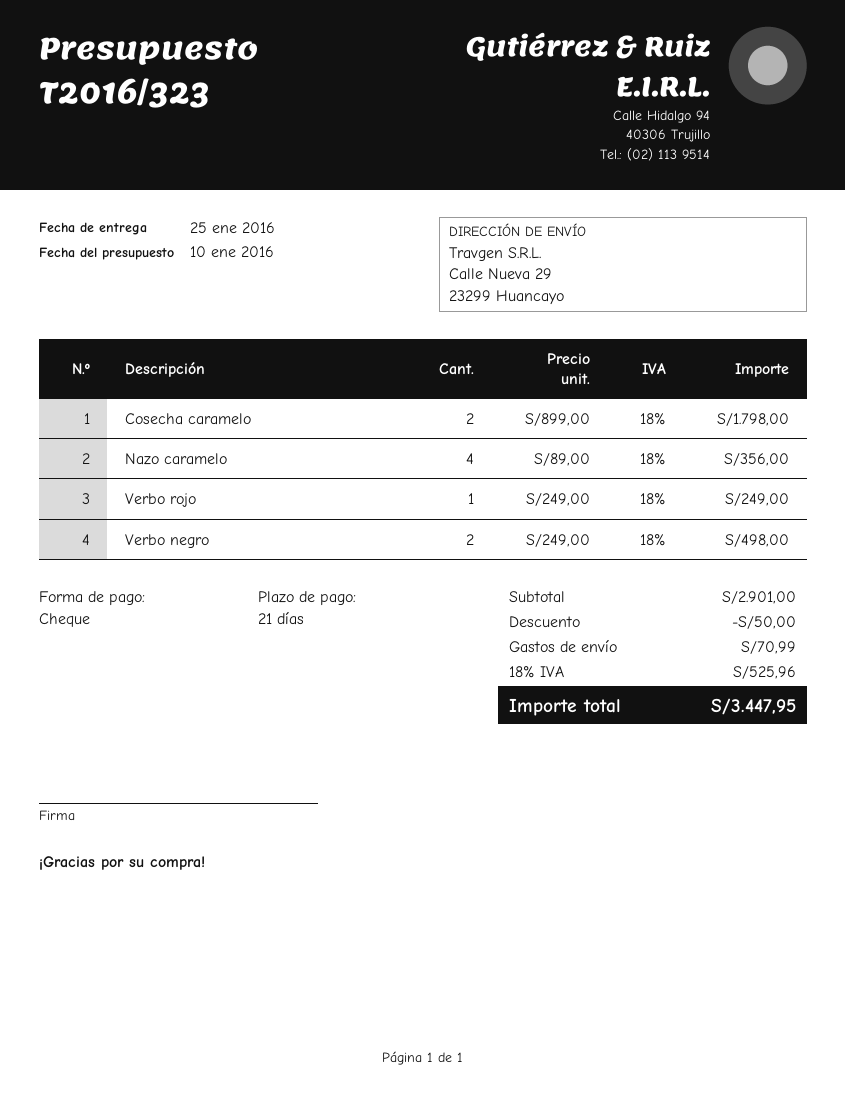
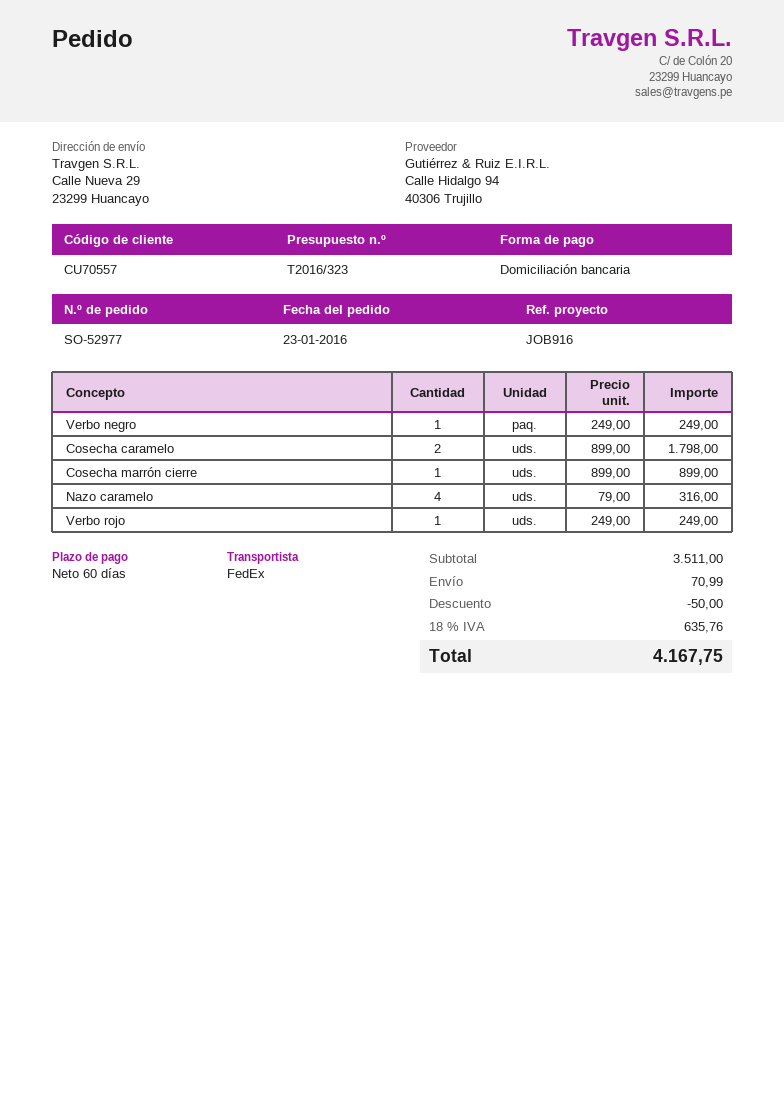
payment terms: 21 days -> 60 days
payment method: cheque -> direct debit
Nazo caramelo: 4 x 89.00 = 356.00 -> 4 x 79.00 = 316.00
Verbo negro: 2 x 249.00 = 498.00 -> 1 x 249.00 = 249.00
Cosecha marrón cierre: none -> 1 x 899.00 = 899.00
subtotal: 2901.00 -> 3511.00
tax: 18% = 525.96 -> 18% = 635.76
total: 3447.95 -> 4167.75

